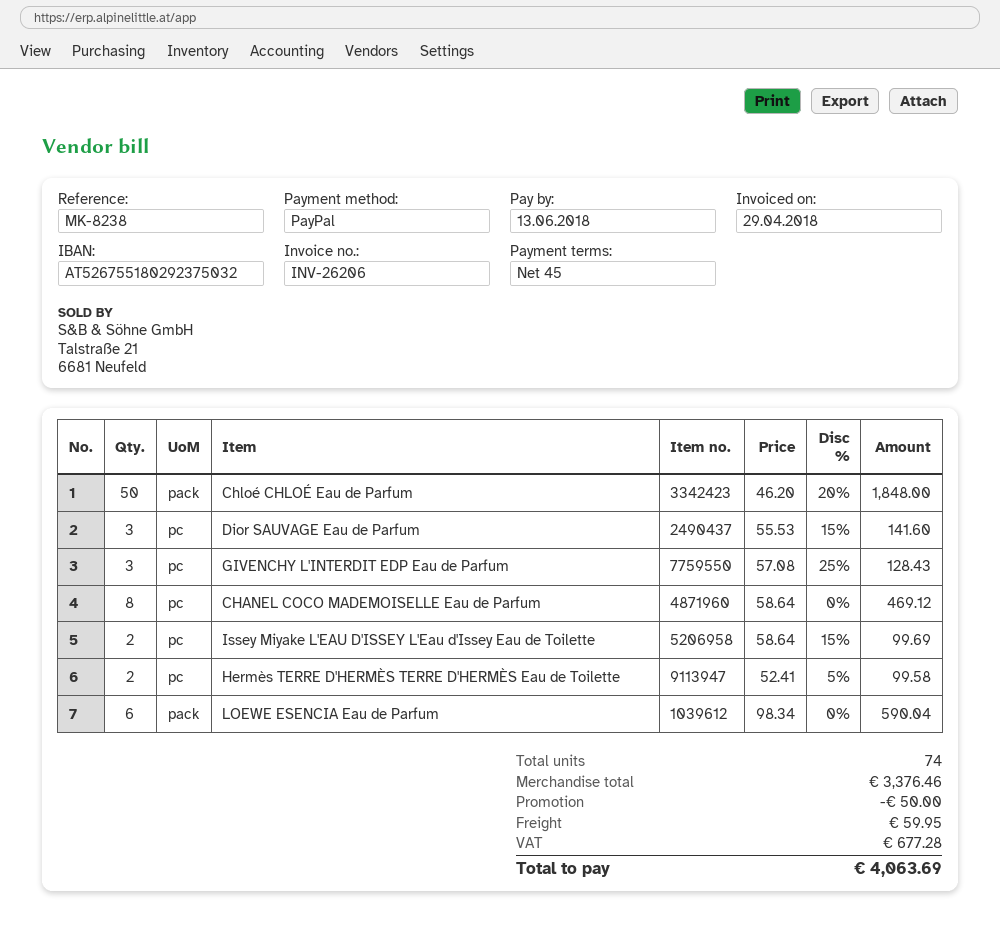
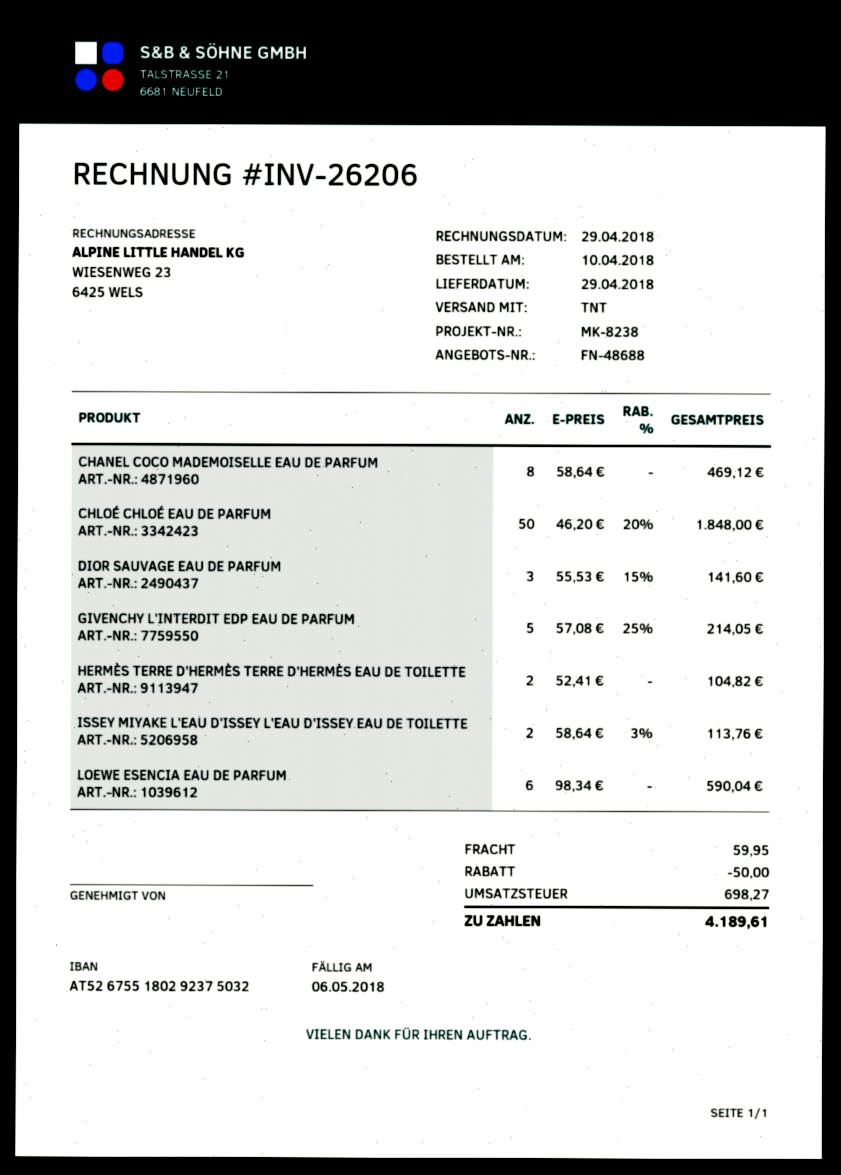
due date: 2018-06-13 -> 2018-05-06
GIVENCHY L'INTERDIT EDP Eau de Parfum: 3 x 57.08 - 25% = 128.43 -> 5 x 57.08 - 25% = 214.05
Issey Miyake L'EAU D'ISSEY L'Eau d'Issey Eau de Toilette: 2 x 58.64 - 15% = 99.69 -> 2 x 58.64 - 3% = 113.76
Hermès TERRE D'HERMÈS TERRE D'HERMÈS Eau de Toilette: 2 x 52.41 - 5% = 99.58 -> 2 x 52.41 = 104.82
tax: 677.28 -> 698.27
total: 4063.69 -> 4189.61

